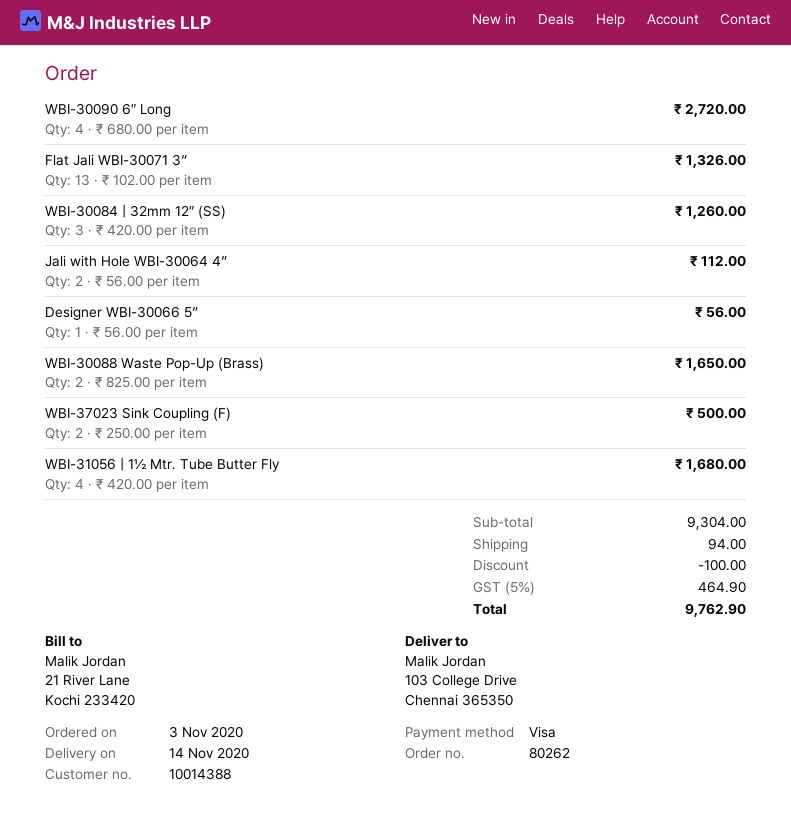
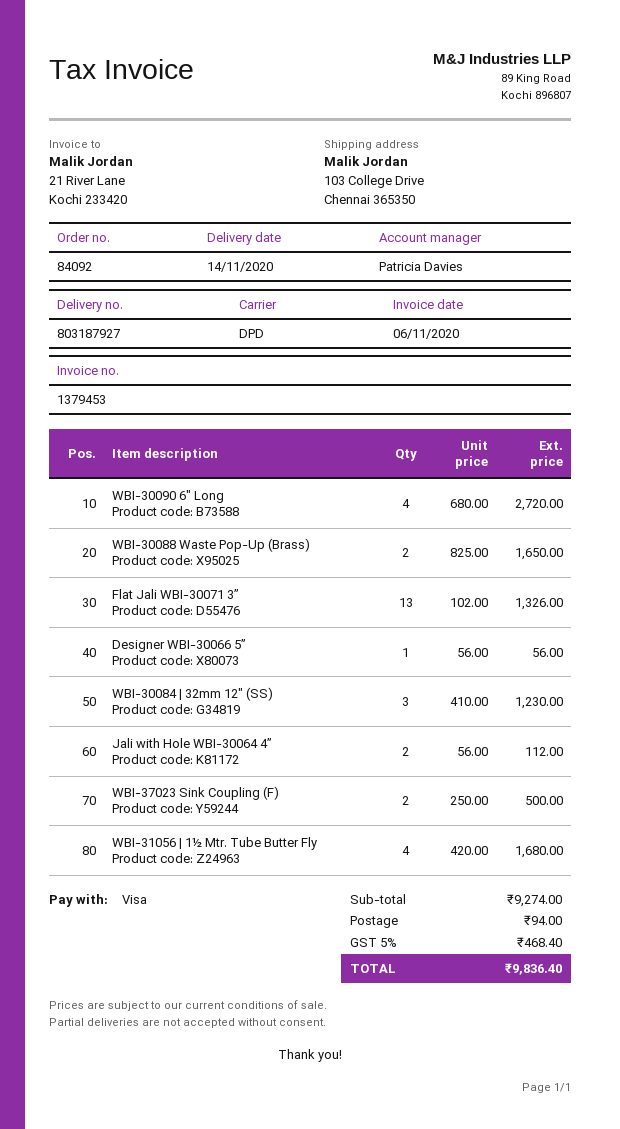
order number: 80262 -> 84092
WBI-30084 | 32mm 12″ (SS): 3 x 420.00 = 1260.00 -> 3 x 410.00 = 1230.00
subtotal: 9304.00 -> 9274.00
discount: 100.00 -> none
tax: 5% = 464.90 -> 5% = 468.40
total: 9762.90 -> 9836.40

